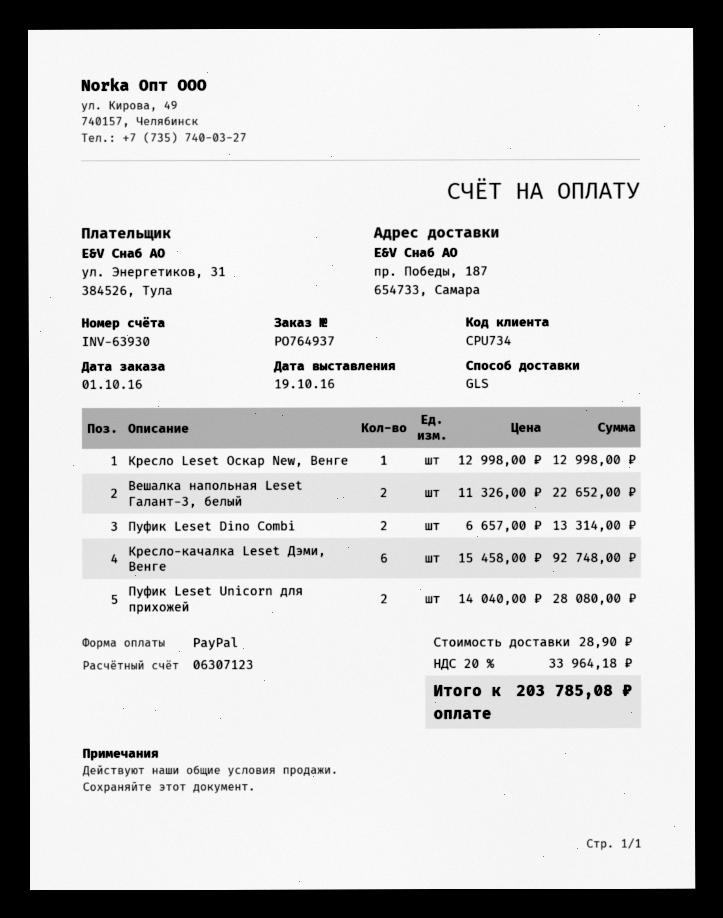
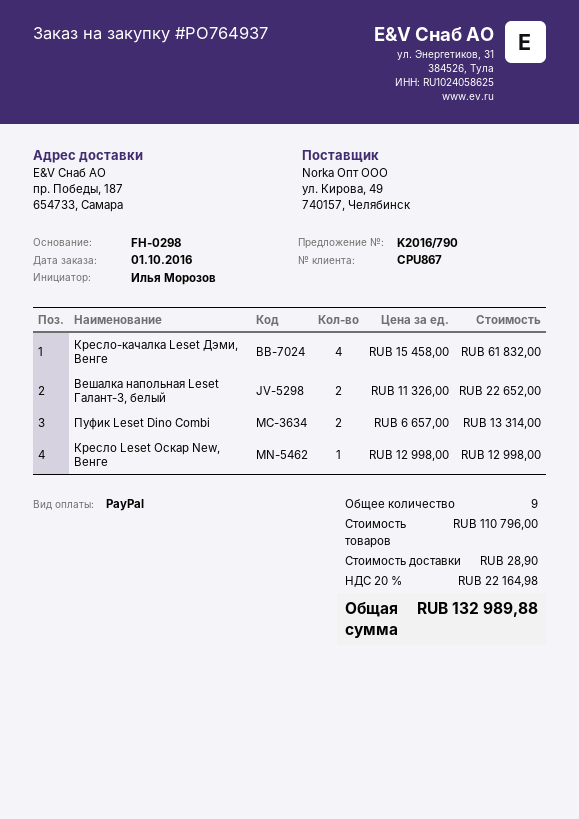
customer number: CPU734 -> CPU867
Кресло-качалка Leset Дэми, Венге: 6 x 15458.00 = 92748.00 -> 4 x 15458.00 = 61832.00
Пуфик Leset Unicorn для прихожей: 2 x 14040.00 = 28080.00 -> none
tax: 20% = 33964.18 -> 20% = 22164.98
total: 203785.08 -> 132989.88

